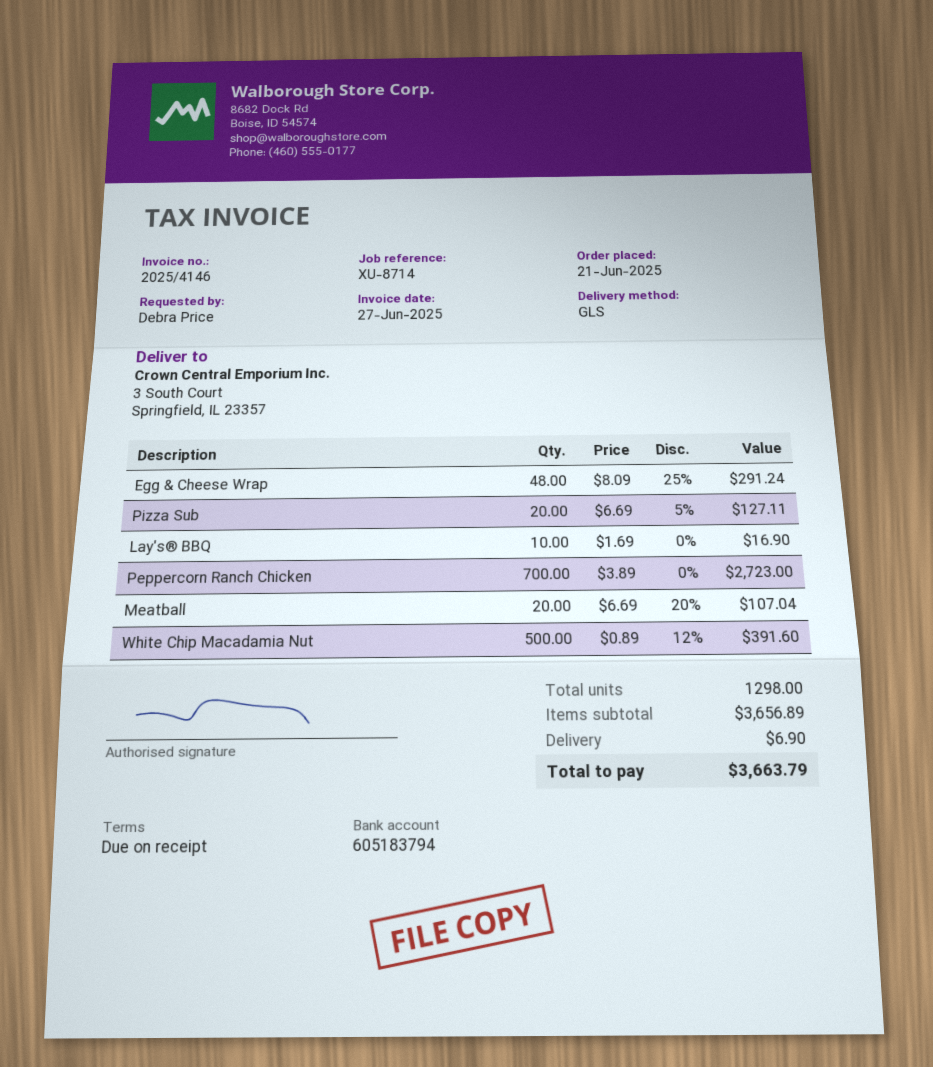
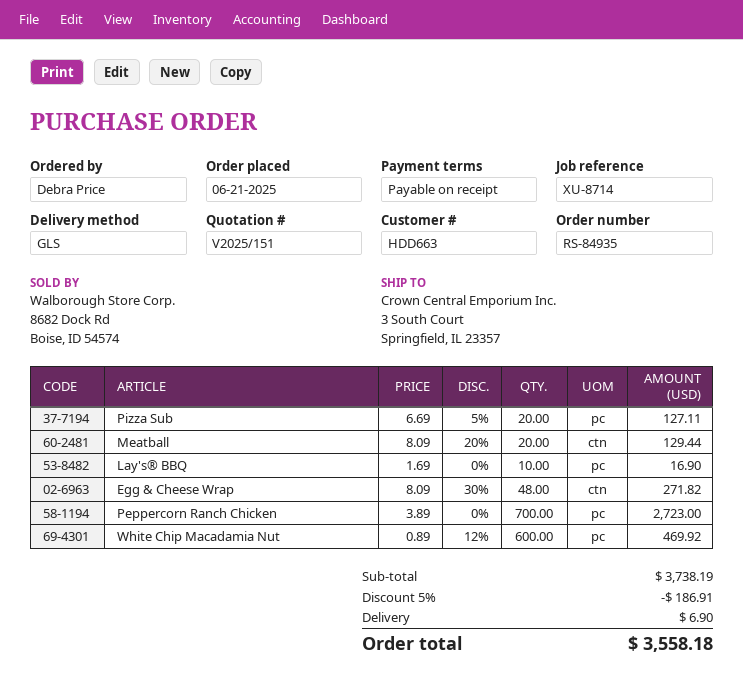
Egg & Cheese Wrap: 48 x 8.09 - 25% = 291.24 -> 48 x 8.09 - 30% = 271.82
Meatball: 20 x 6.69 - 20% = 107.04 -> 20 x 8.09 - 20% = 129.44
White Chip Macadamia Nut: 500 x 0.89 - 12% = 391.60 -> 600 x 0.89 - 12% = 469.92
subtotal: 3656.89 -> 3738.19
discount: none -> 5% = 186.91
total: 3663.79 -> 3558.18

